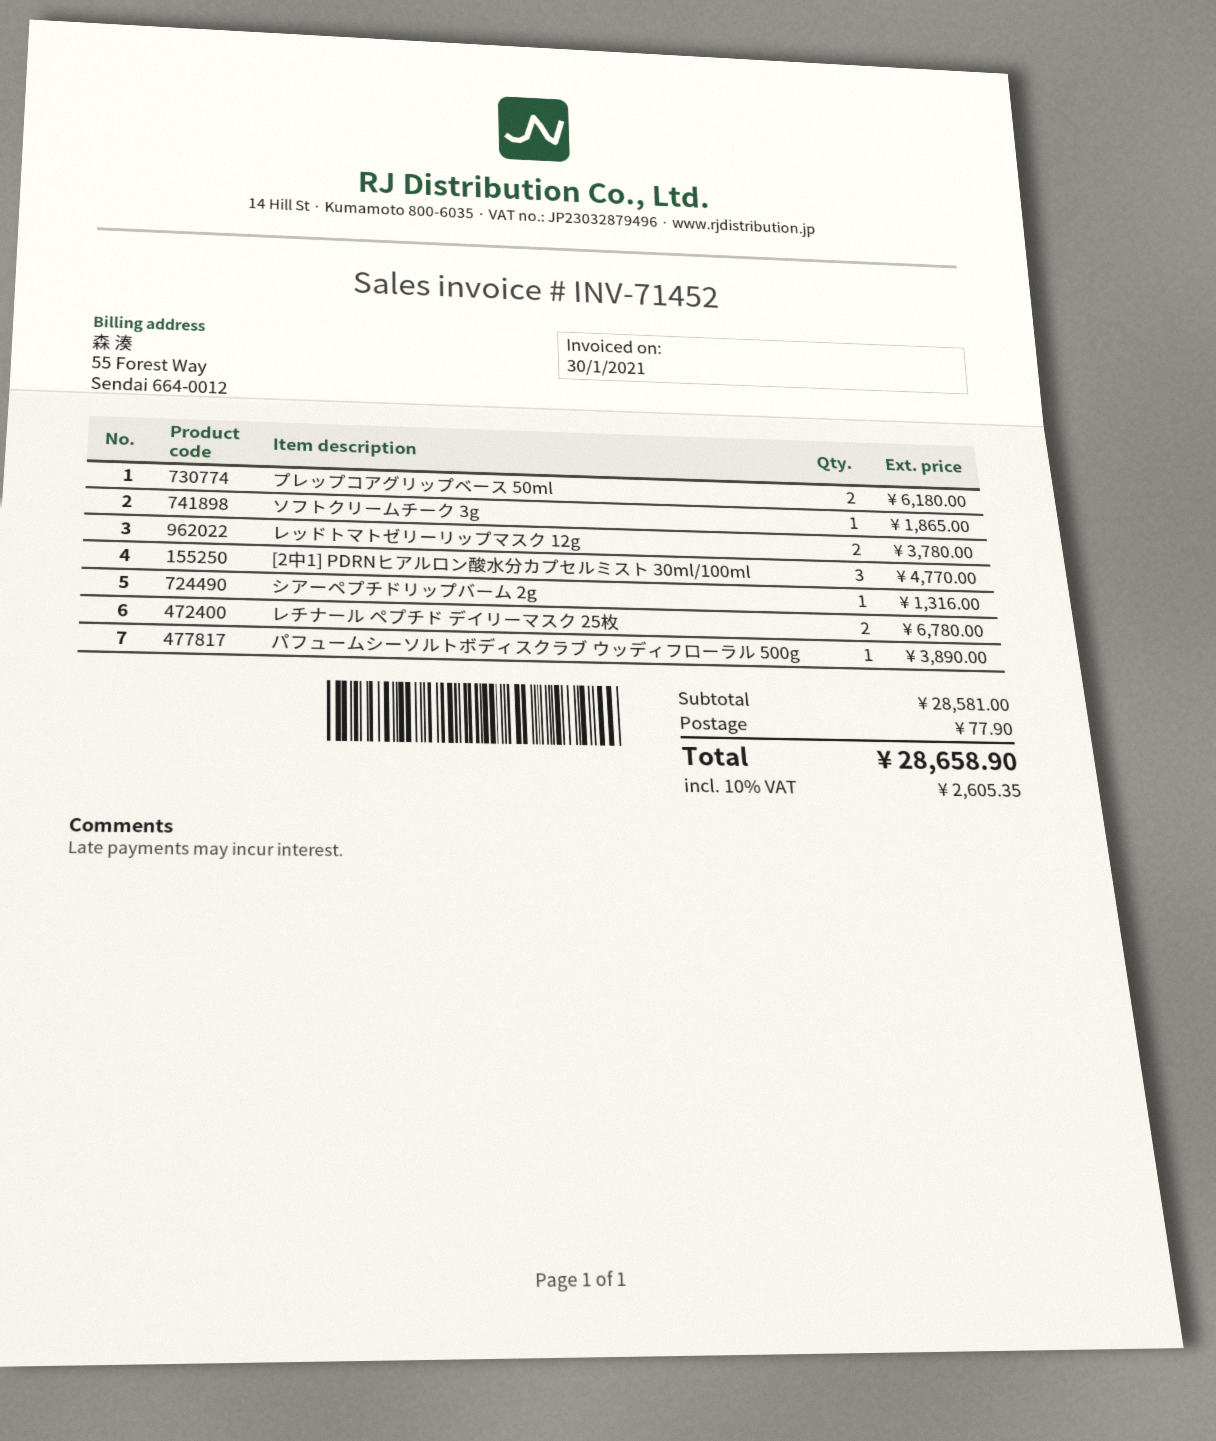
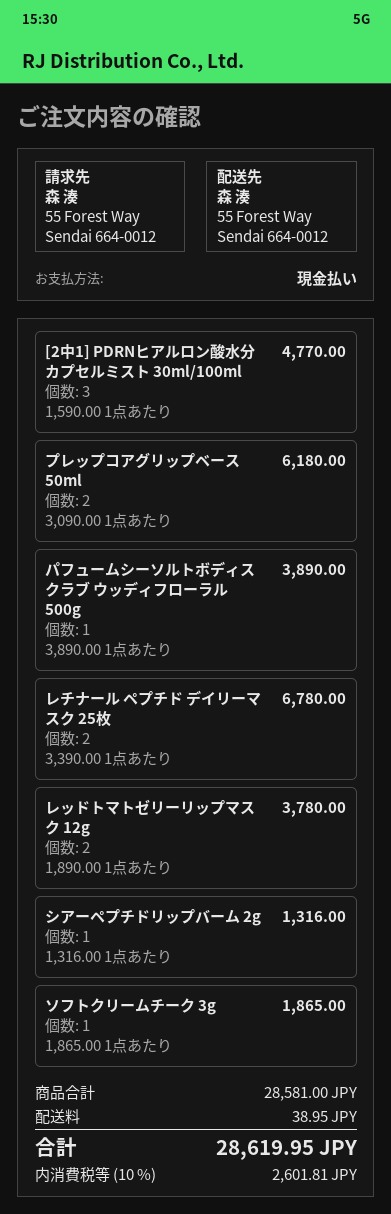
shipping: 77.90 -> 38.95
tax: 10% = 2605.35 -> 10% = 2601.81
total: 28658.90 -> 28619.95

